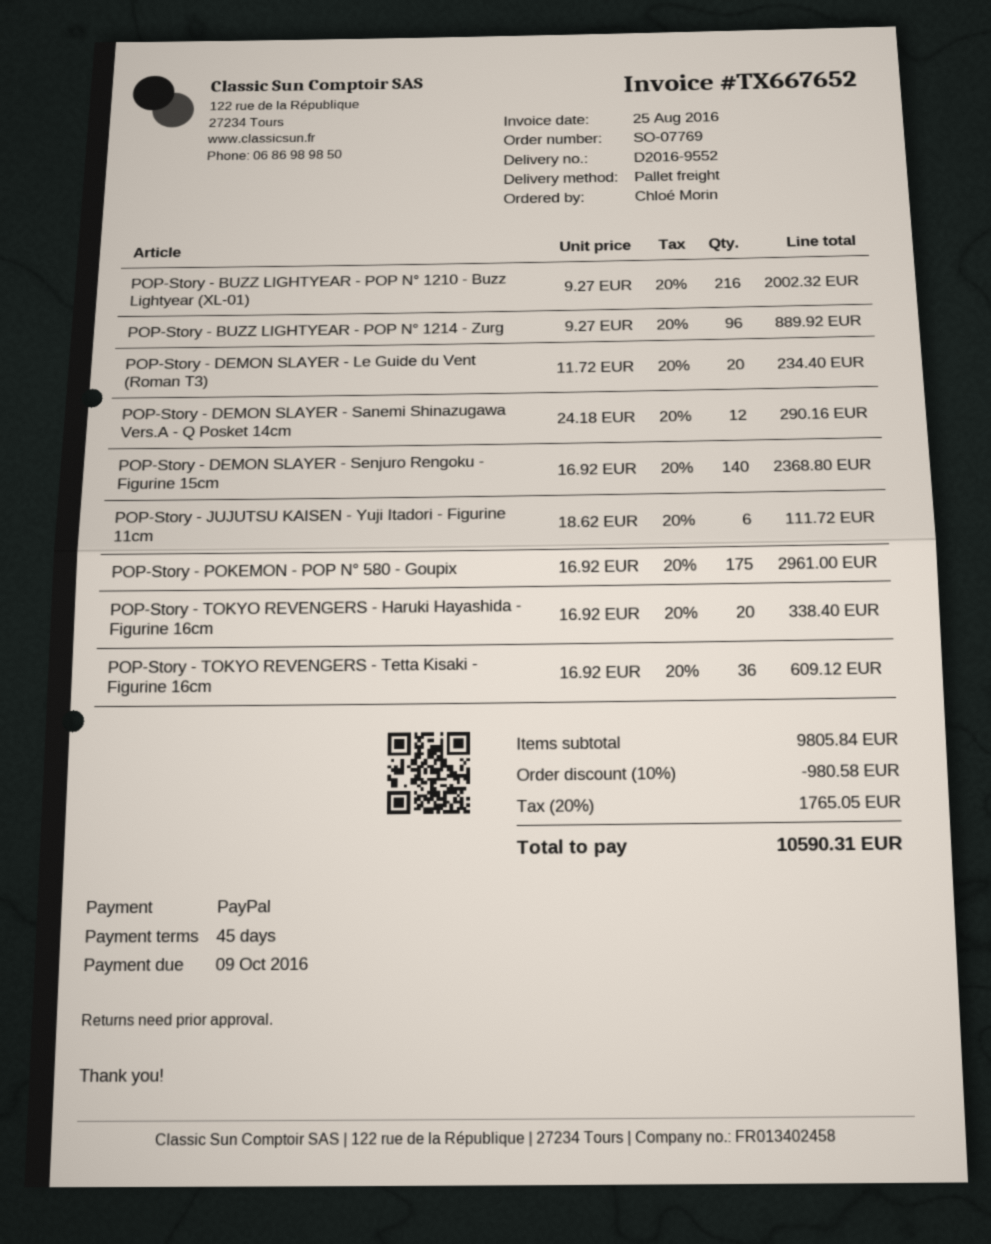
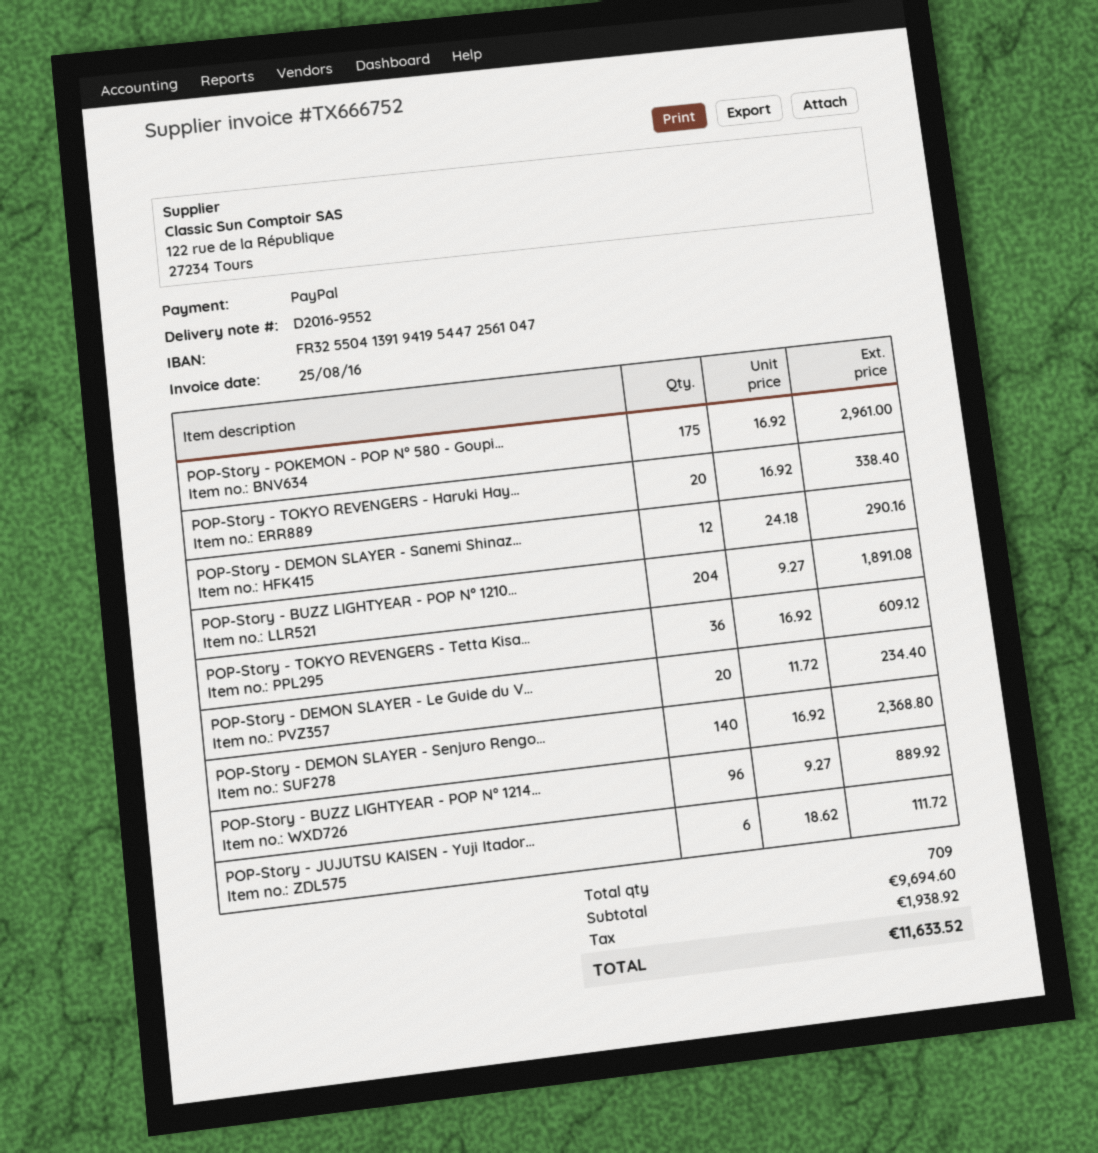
invoice number: TX667652 -> TX666752
POP-Story - BUZZ LIGHTYEAR - POP N° 1210 - Buzz Lightyear (XL-01): 216 x 9.27 = 2002.32 -> 204 x 9.27 = 1891.08
subtotal: 9805.84 -> 9694.60
discount: 10% = 980.58 -> none
tax: 1765.05 -> 1938.92
total: 10590.31 -> 11633.52

